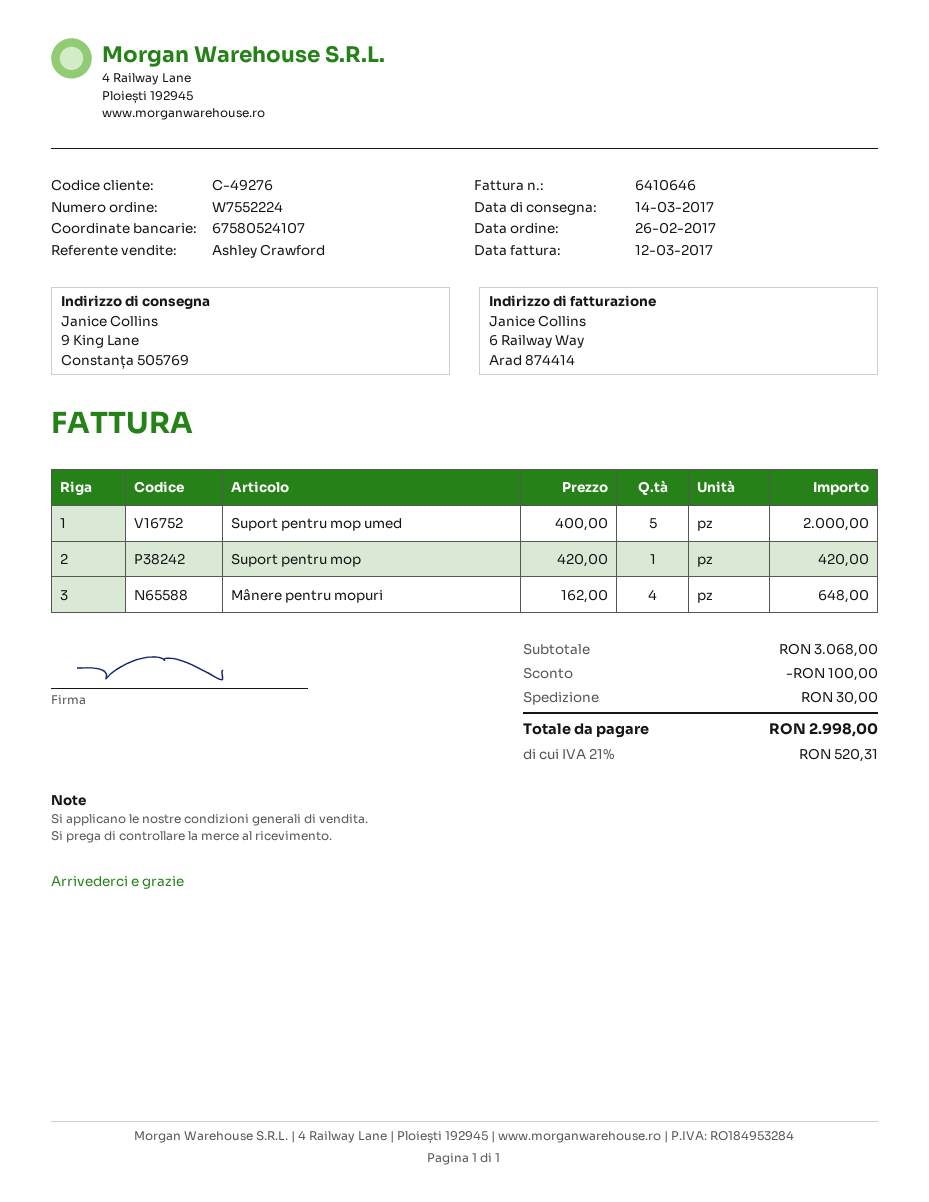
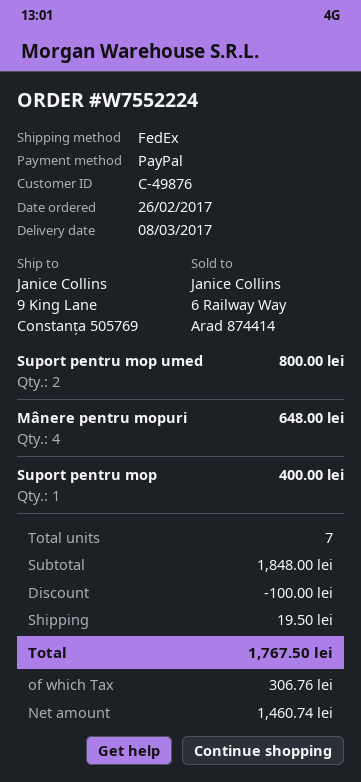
delivery date: 2017-03-14 -> 2017-03-08
customer number: C-49276 -> C-49876
Suport pentru mop umed: 5 for 2000.00 -> 2 for 800.00
Suport pentru mop: 1 for 420.00 -> 1 for 400.00
subtotal: 3068.00 -> 1848.00
shipping: 30.00 -> 19.50
tax: 520.31 -> 306.76
total: 2998.00 -> 1767.50

